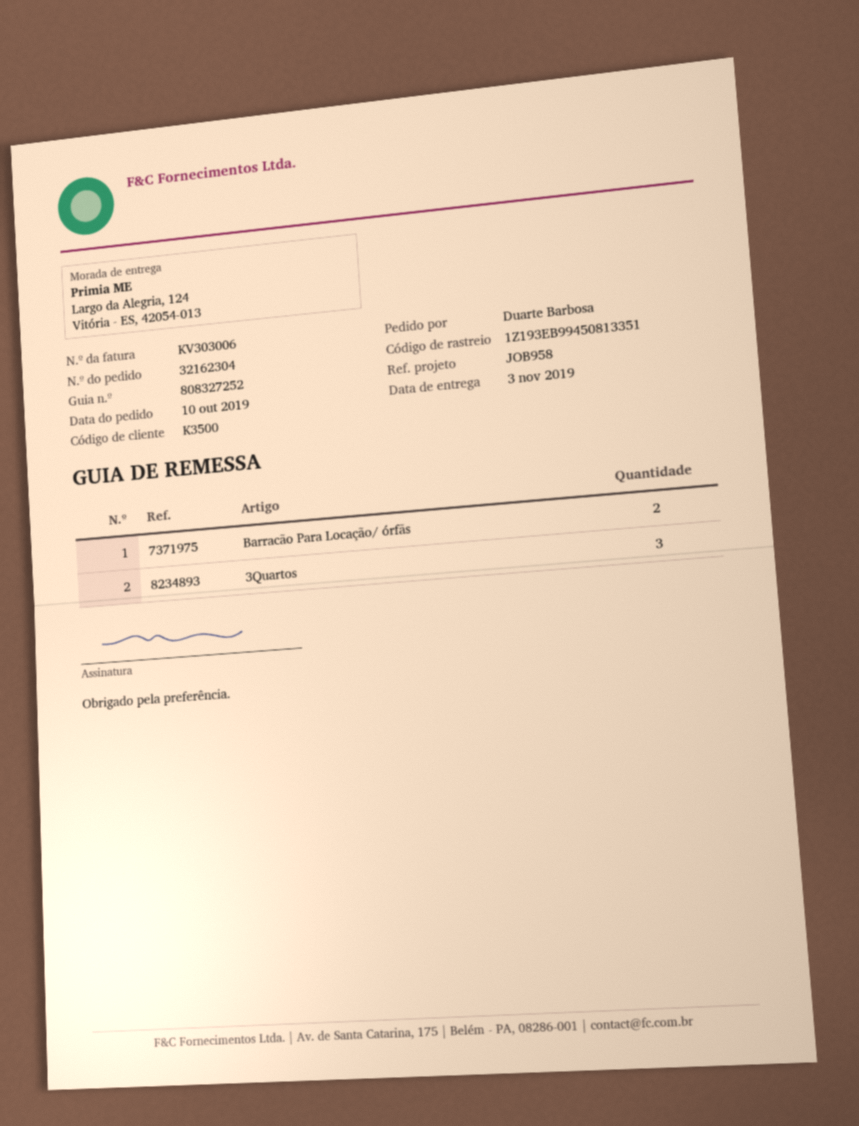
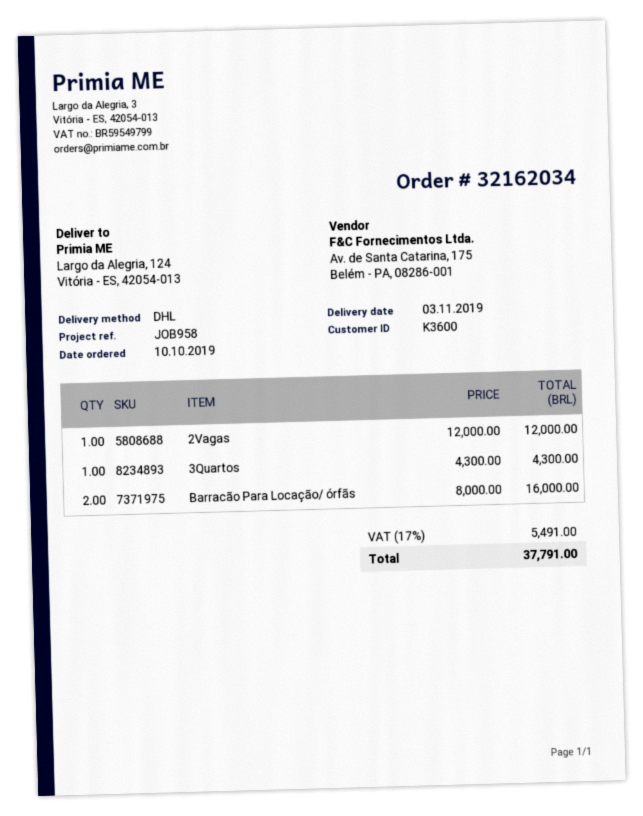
order number: 32162304 -> 32162034
customer number: K3500 -> K3600
3Quartos: 3 -> 1
2Vagas: none -> 1

